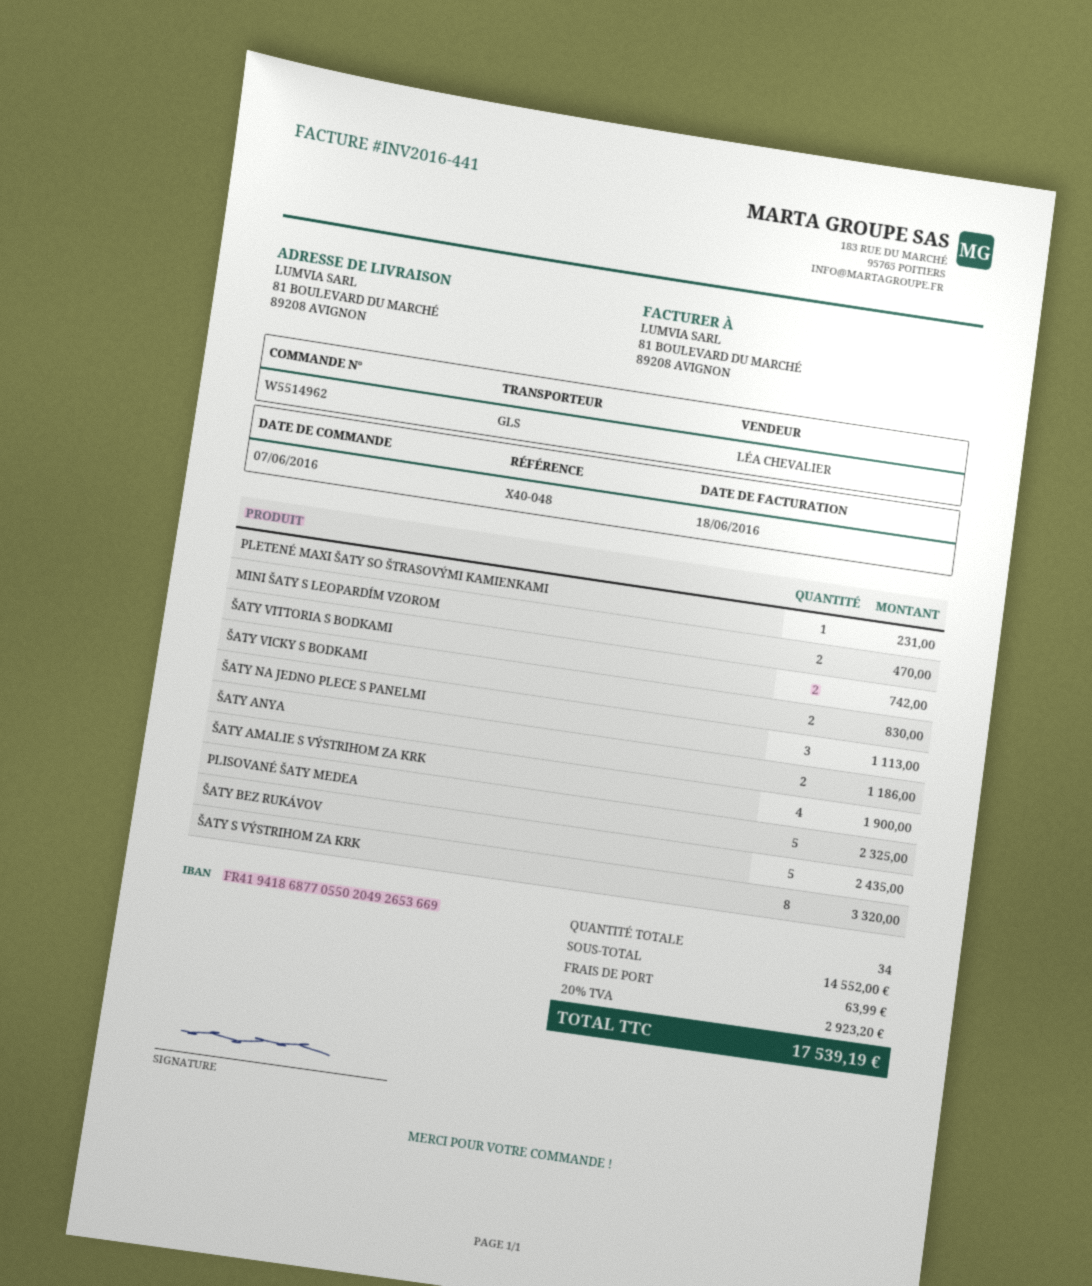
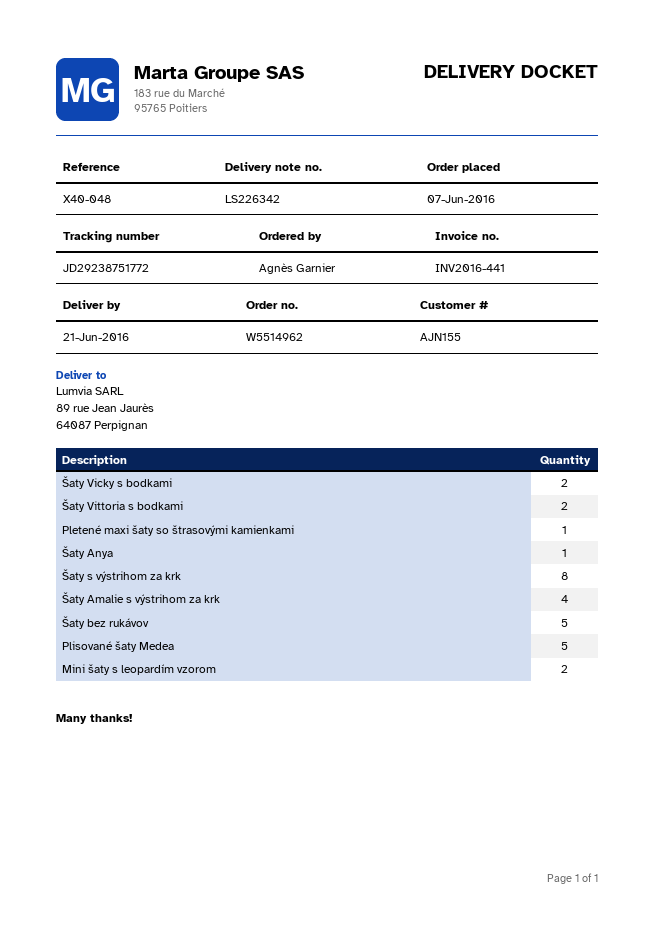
ship to: 81 BOULEVARD DU MARCHÉ, 89208 AVIGNON -> 89 rue Jean Jaurès, 64087 Perpignan
ŠATY NA JEDNO PLECE S PANELMI: 3 -> none
ŠATY ANYA: 2 -> 1

